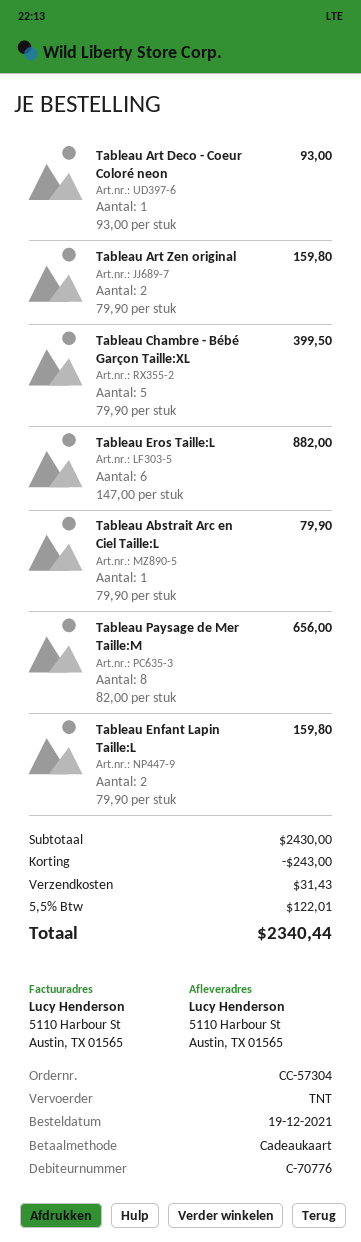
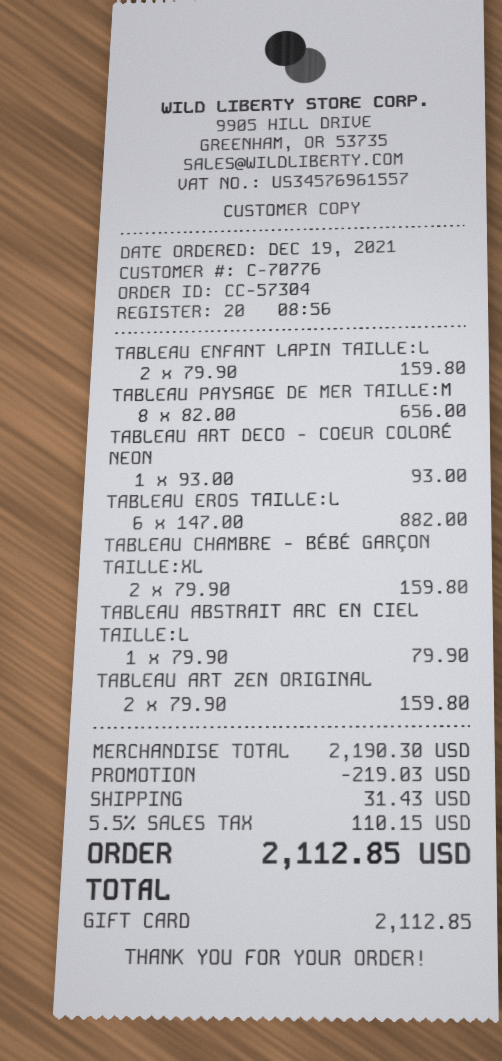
Tableau Chambre - Bébé Garçon Taille:XL: 5 x 79.90 = 399.50 -> 2 x 79.90 = 159.80
subtotal: 2430.00 -> 2190.30
discount: 243.00 -> 219.03
tax: 5.5% = 122.01 -> 5.5% = 110.15
total: 2340.44 -> 2112.85

